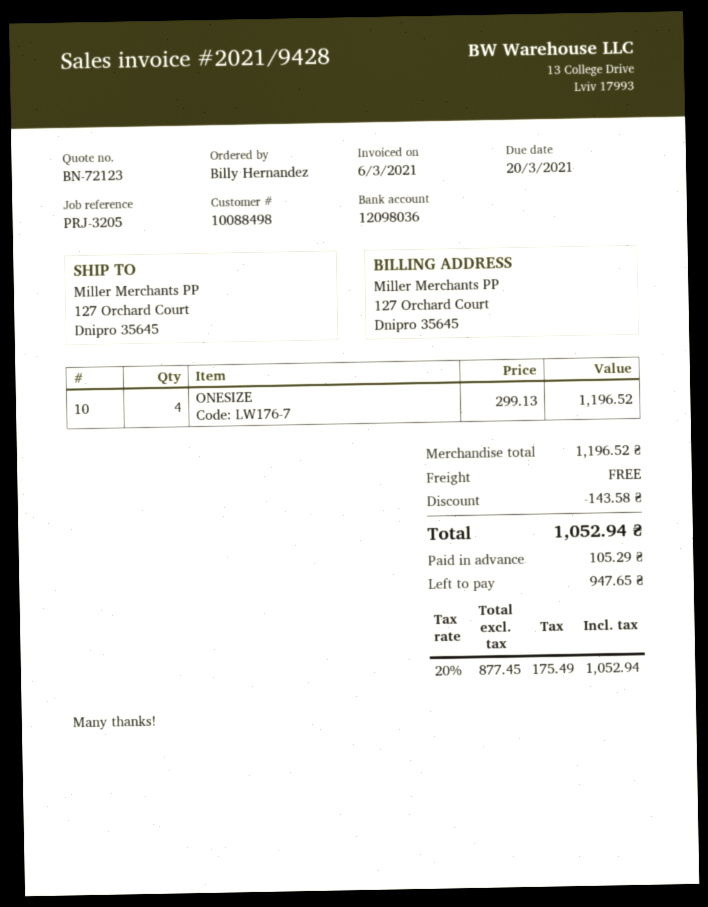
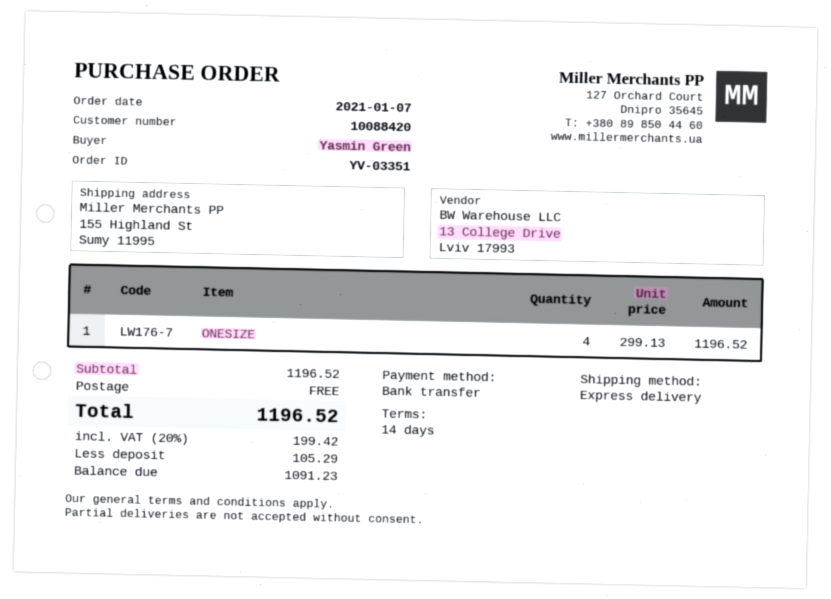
customer number: 10088498 -> 10088420
ordered by: Billy Hernandez -> Yasmin Green
ship to: 127 Orchard Court, Dnipro 35645 -> 155 Highland St, Sumy 11995
discount: 143.58 -> none
tax: 20% = 175.49 -> 20% = 199.42
total: 1052.94 -> 1196.52
balance: 947.65 -> 1091.23

